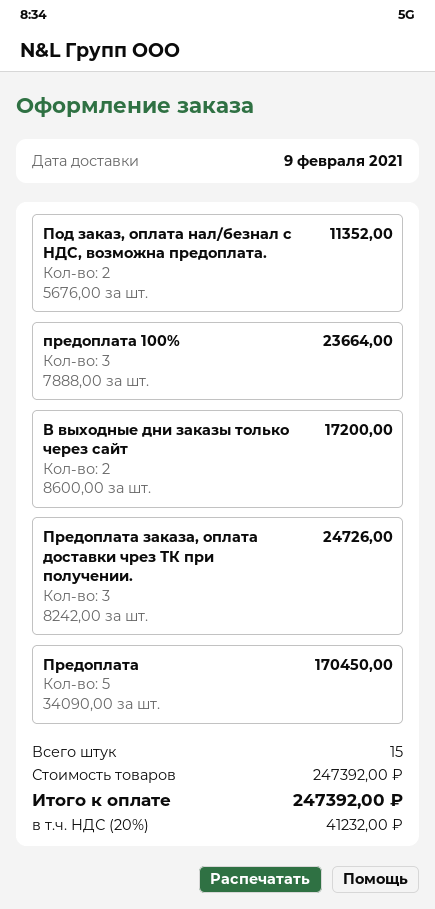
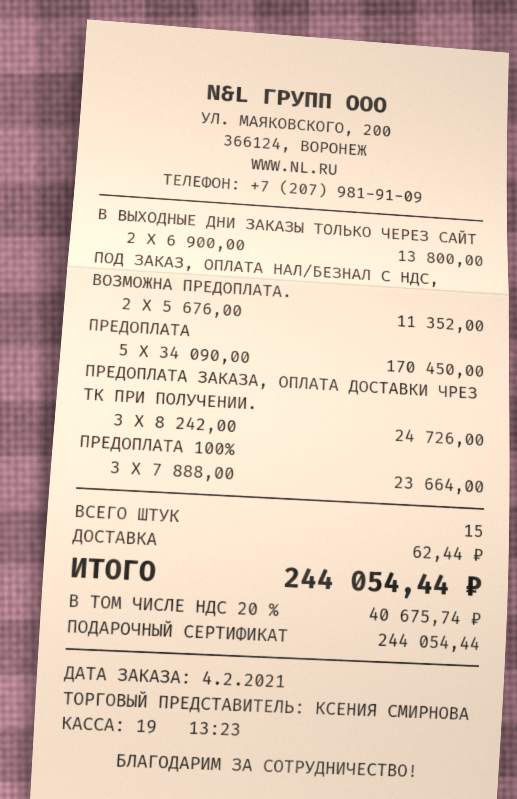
В выходные дни заказы только через сайт: 2 x 8600.00 = 17200.00 -> 2 x 6900.00 = 13800.00
shipping: none -> 62.44
tax: 20% = 41232.00 -> 20% = 40675.74
total: 247392.00 -> 244054.44

